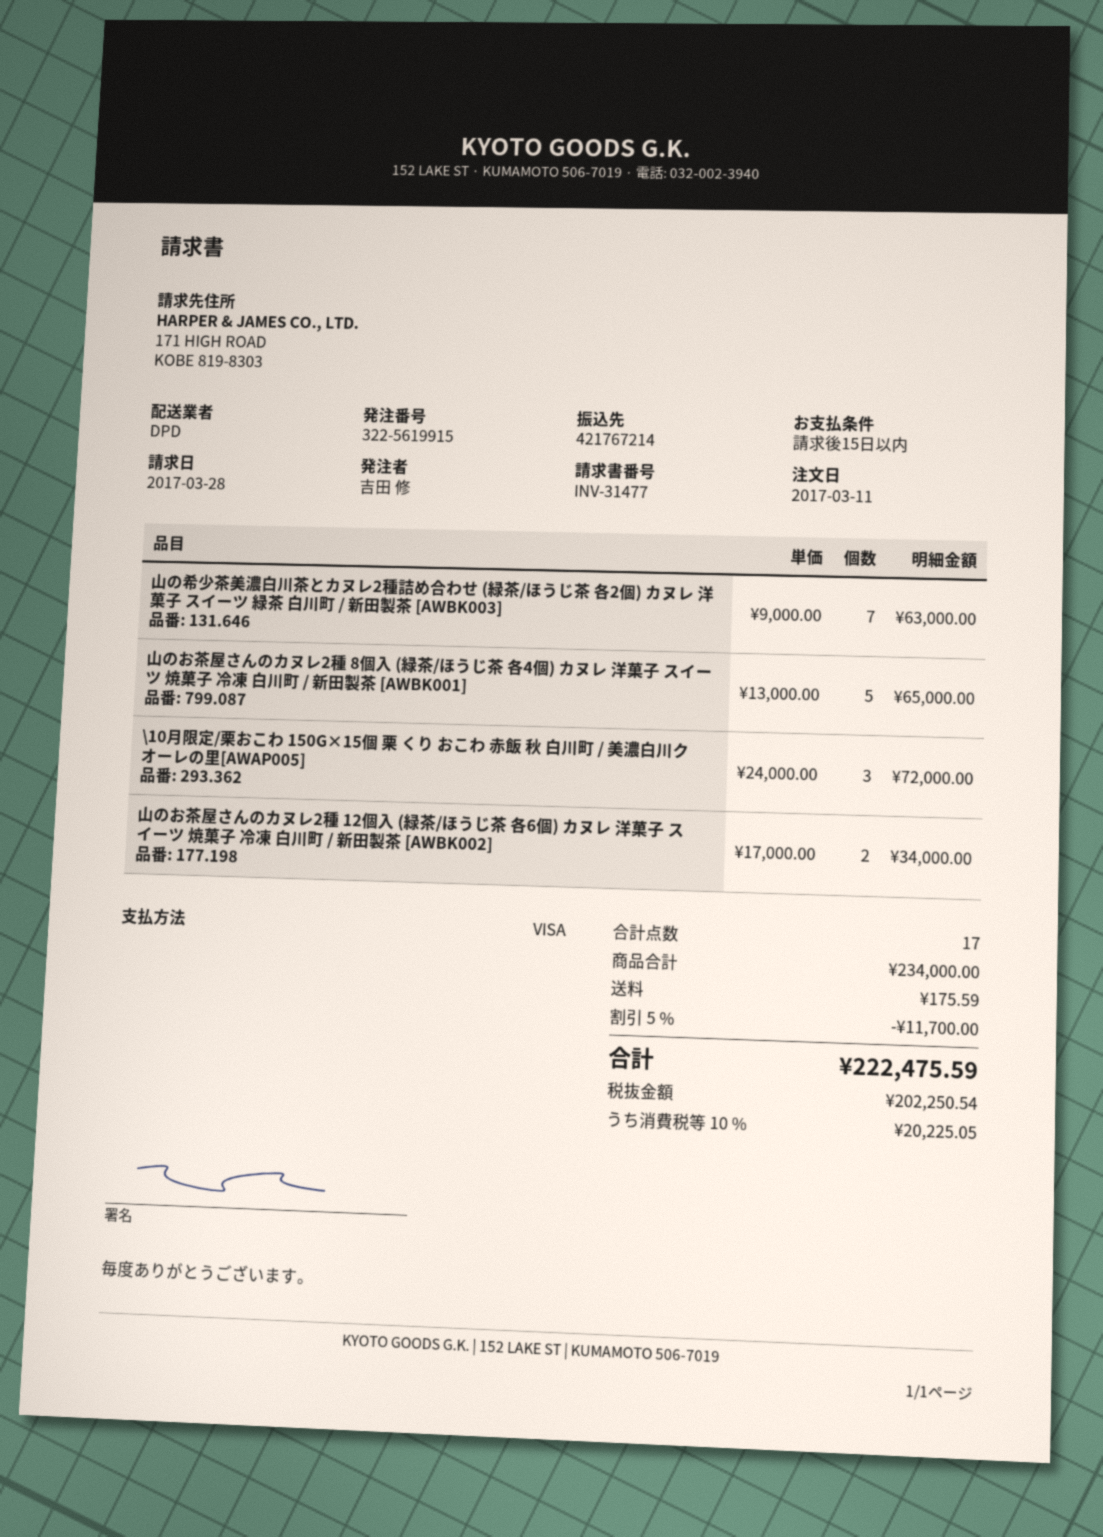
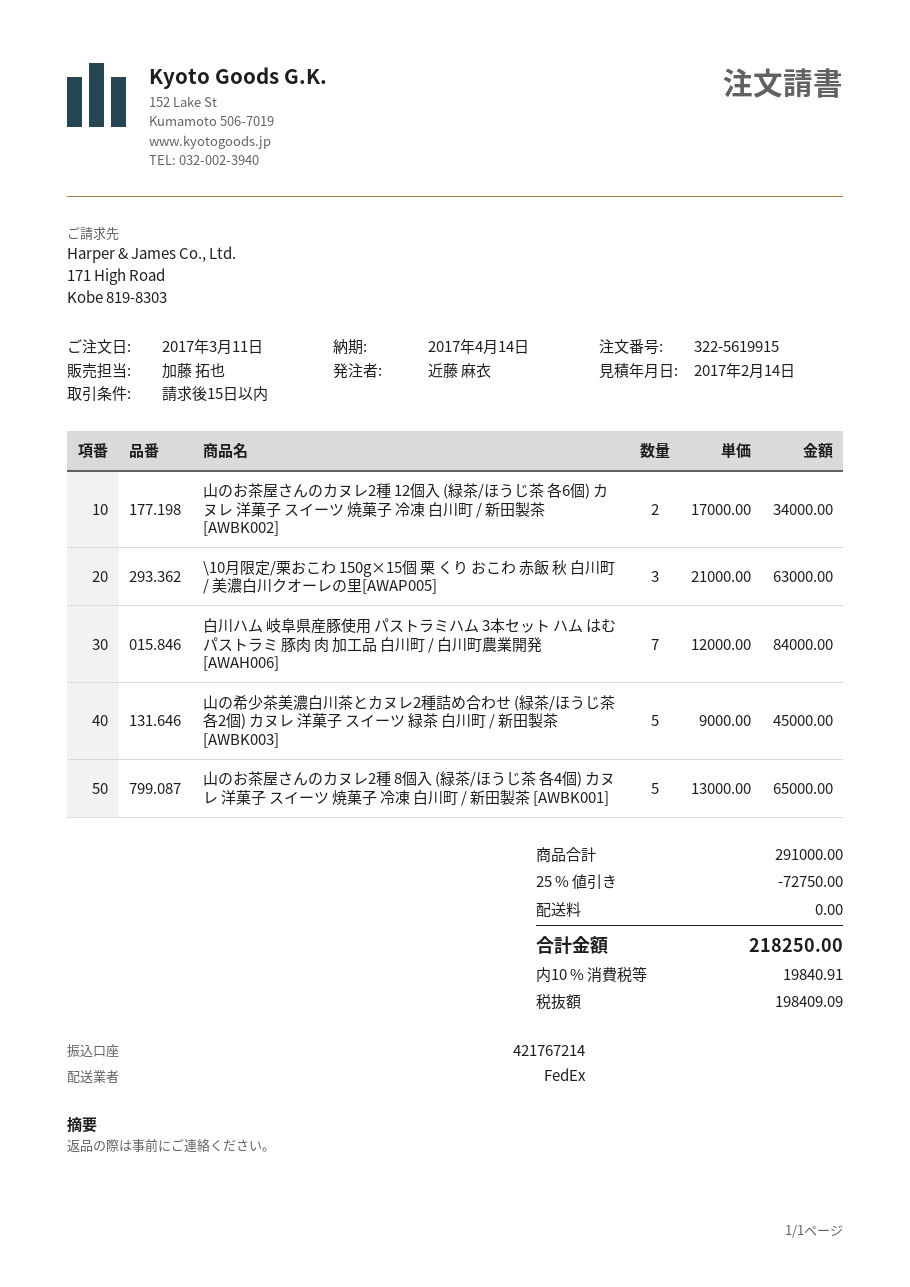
ordered by: 吉田 修 -> 近藤 麻衣
shipping method: DPD -> FedEx
山の希少茶美濃白川茶とカヌレ2種詰め合わせ (緑茶/ほうじ茶 各2個) カヌレ 洋菓子 スイーツ 緑茶 白川町 / 新田製茶 [AWBK003]: 7 x 9000.00 = 63000.00 -> 5 x 9000.00 = 45000.00
\10月限定/栗おこわ 150G×15個 栗 くり おこわ 赤飯 秋 白川町 / 美濃白川クオーレの里[AWAP005]: 3 x 24000.00 = 72000.00 -> 3 x 21000.00 = 63000.00
白川ハム 岐阜県産豚使用 パストラミハム 3本セット ハム はむ パストラミ 豚肉 肉 加工品 白川町 / 白川町農業開発 [AWAH006]: none -> 7 x 12000.00 = 84000.00
subtotal: 234000.00 -> 291000.00
discount: 5% = 11700.00 -> 25% = 72750.00
shipping: 175.59 -> 0.00
net: 202250.54 -> 198409.09
tax: 10% = 20225.05 -> 10% = 19840.91
total: 222475.59 -> 218250.00

